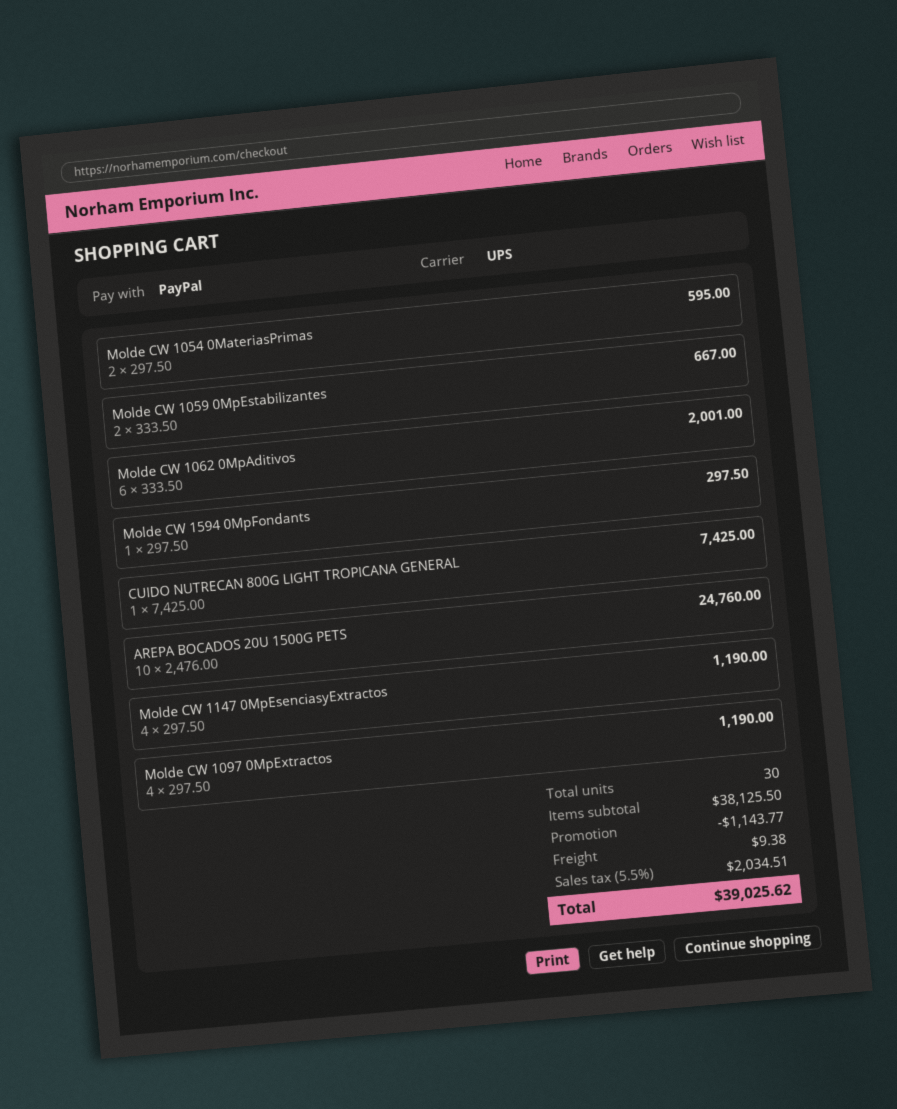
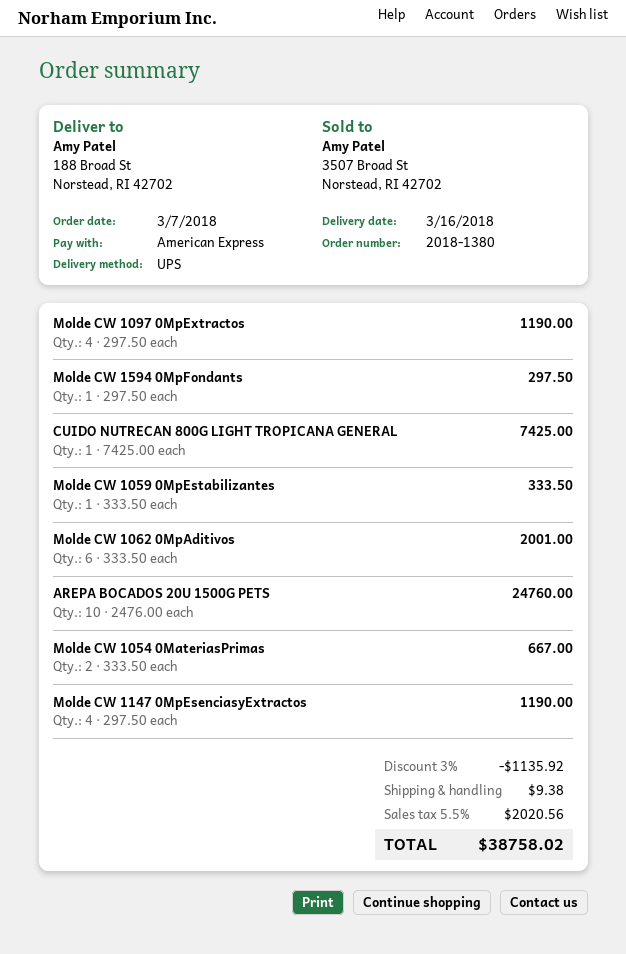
payment method: PayPal -> American Express
Molde CW 1054 0MateriasPrimas: 2 x 297.50 = 595.00 -> 2 x 333.50 = 667.00
Molde CW 1059 0MpEstabilizantes: 2 x 333.50 = 667.00 -> 1 x 333.50 = 333.50
discount: 1143.77 -> 1135.92
tax: 5.5% = 2034.51 -> 5.5% = 2020.56
total: 39025.62 -> 38758.02

